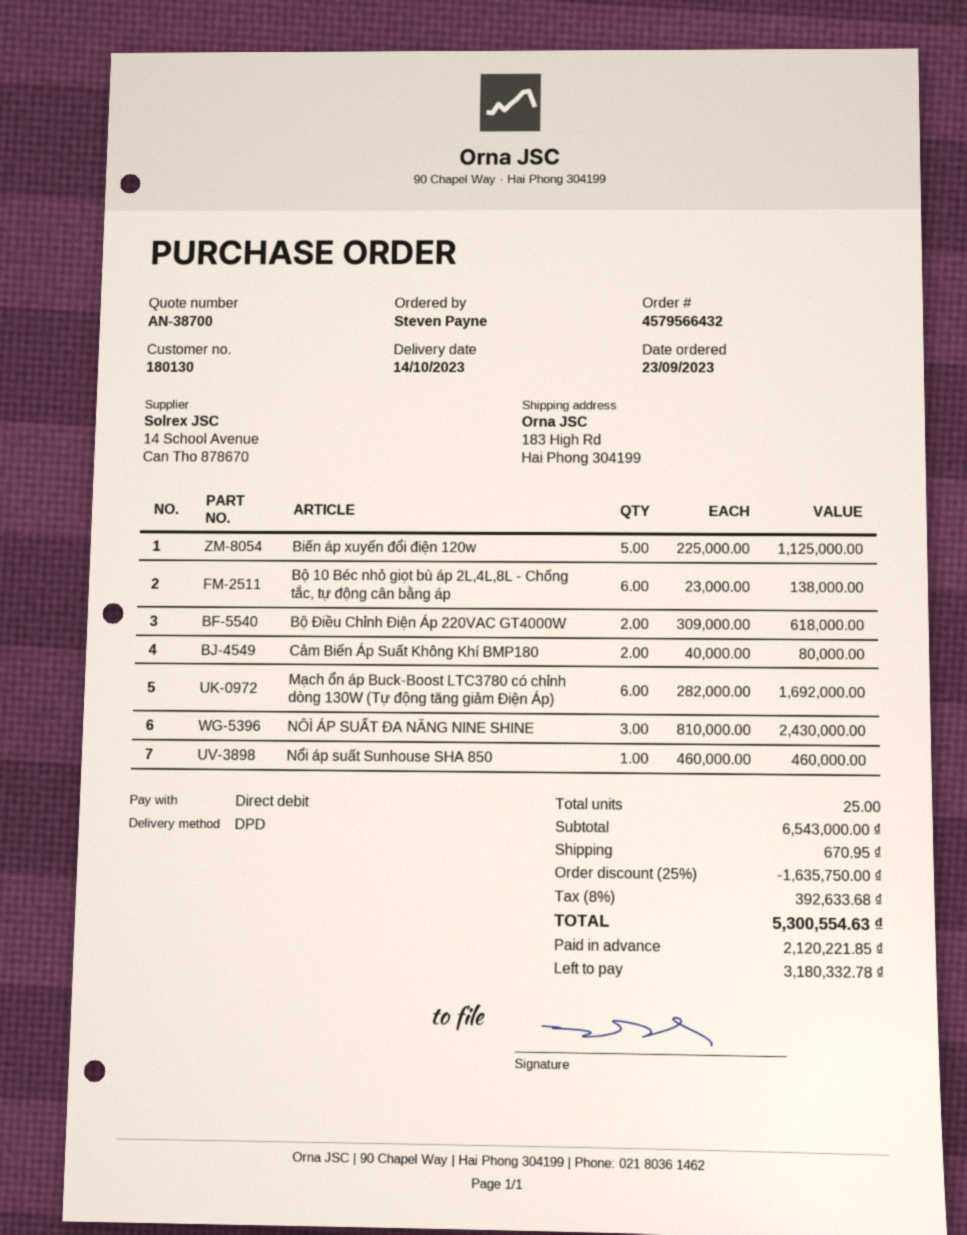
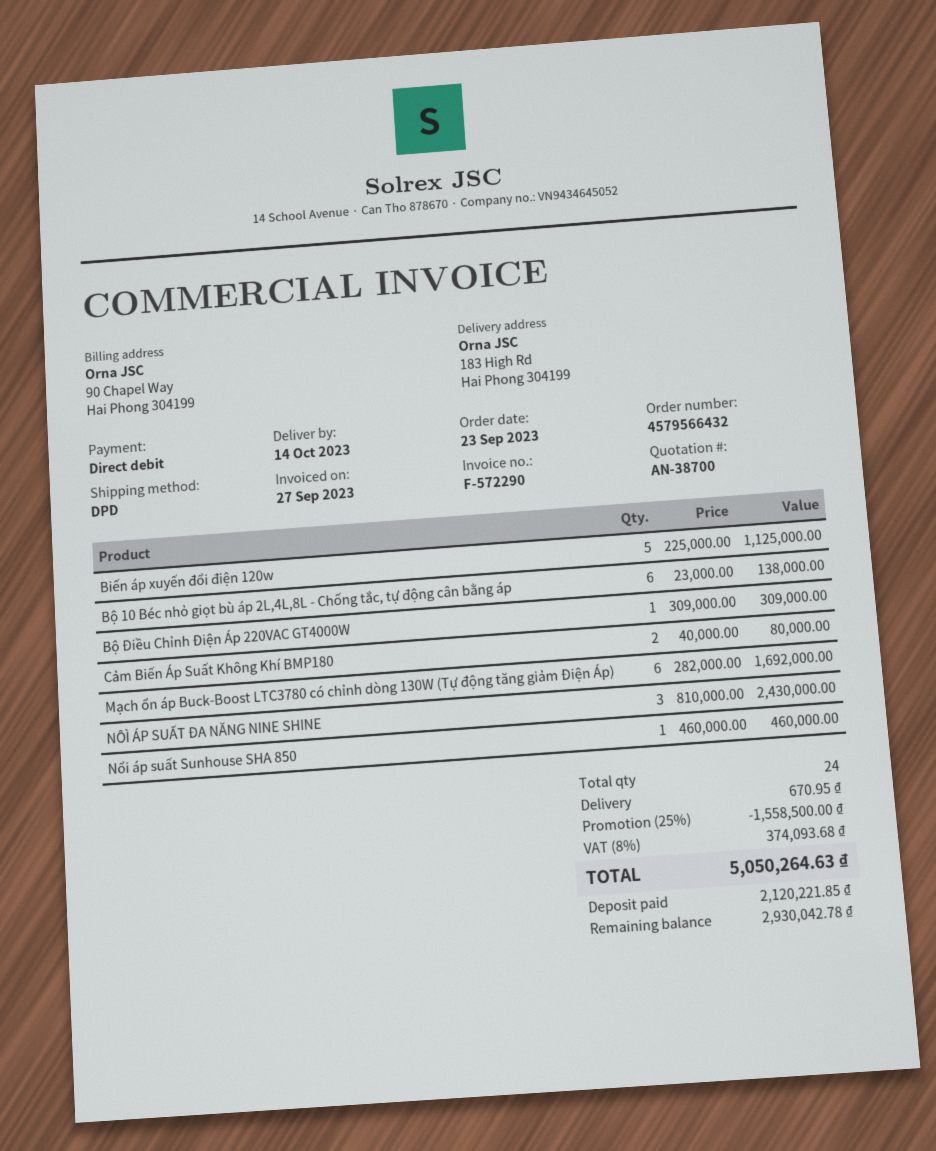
Bộ Điều Chỉnh Điện Áp 220VAC GT4000W: 2 x 309000.00 = 618000.00 -> 1 x 309000.00 = 309000.00
total quantity: 25 -> 24
discount: 25% = 1635750.00 -> 25% = 1558500.00
tax: 8% = 392633.68 -> 8% = 374093.68
total: 5300554.63 -> 5050264.63
balance: 3180332.78 -> 2930042.78

